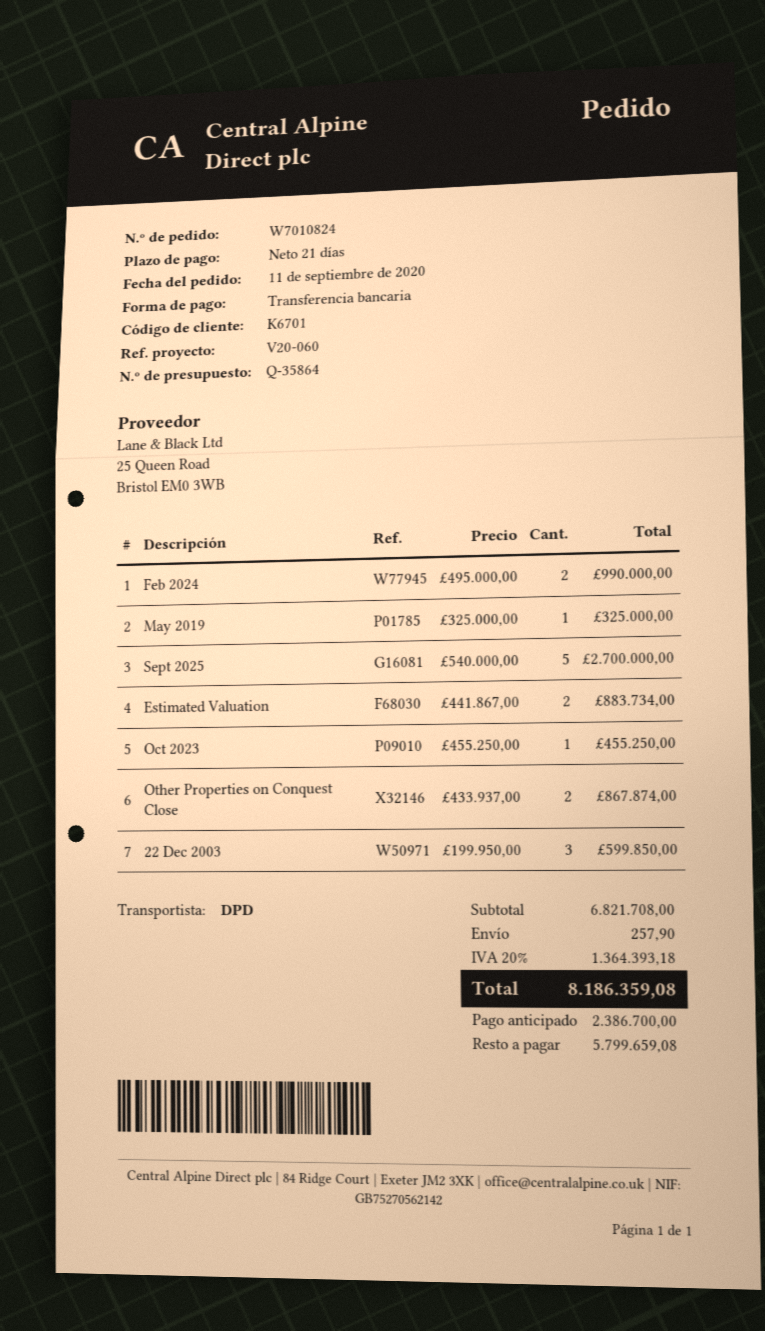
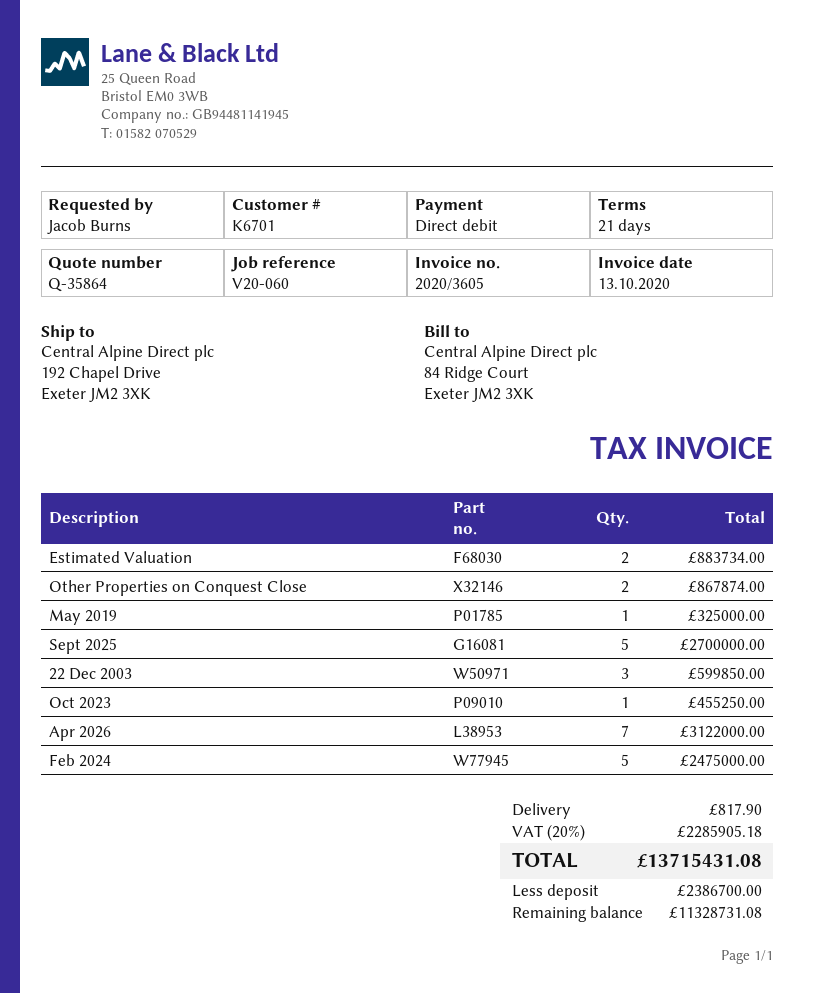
payment method: bank transfer -> direct debit
Feb 2024: 2 for 990000.00 -> 5 for 2475000.00
Apr 2026: none -> 7 for 3122000.00
shipping: 257.90 -> 817.90
tax: 20% = 1364393.18 -> 20% = 2285905.18
total: 8186359.08 -> 13715431.08
balance: 5799659.08 -> 11328731.08

